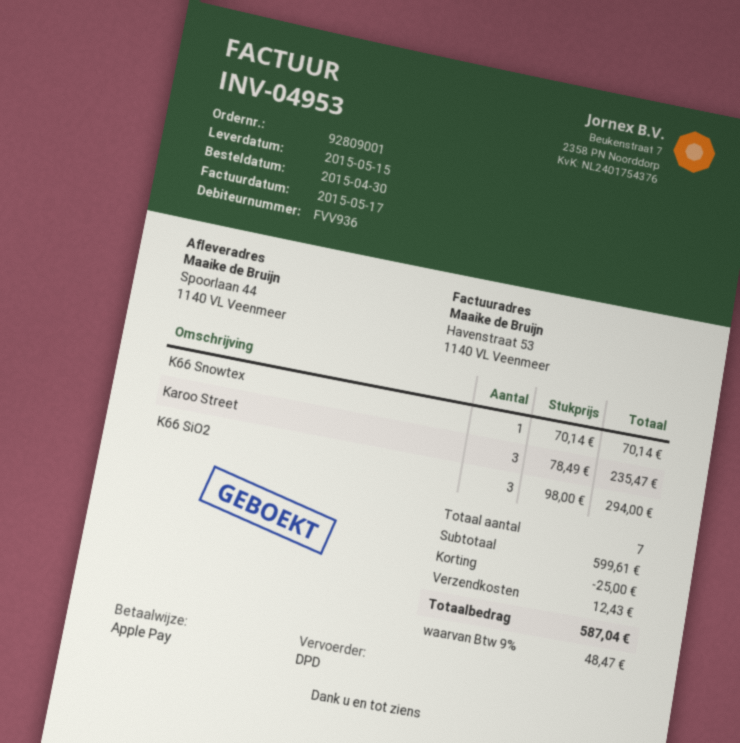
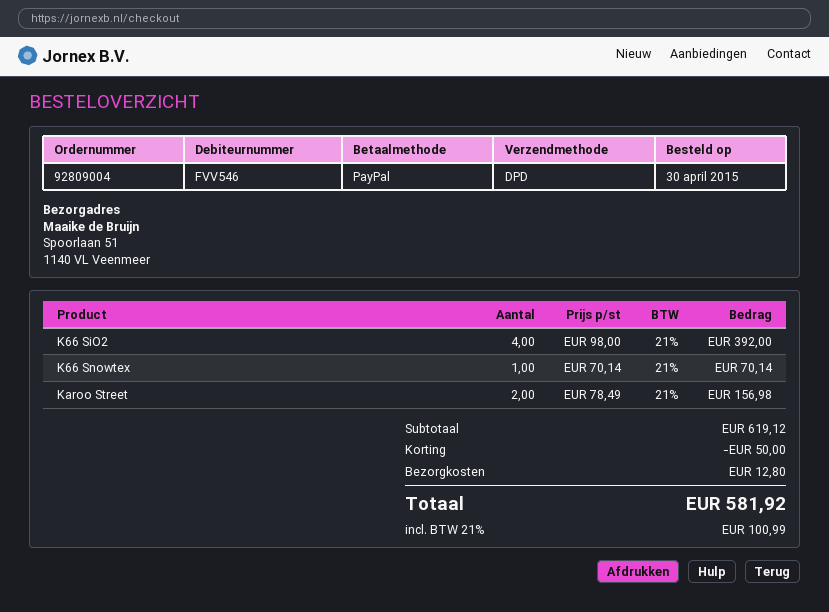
order number: 92809001 -> 92809004
customer number: FVV936 -> FVV546
payment method: Apple Pay -> PayPal
ship to: Spoorlaan 44, 1140 VL Veenmeer -> Spoorlaan 51, 1140 VL Veenmeer
Karoo Street: 3 x 78.49 = 235.47 -> 2 x 78.49 = 156.98
K66 SiO2: 3 x 98.00 = 294.00 -> 4 x 98.00 = 392.00
subtotal: 599.61 -> 619.12
discount: 25.00 -> 50.00
shipping: 12.43 -> 12.80
tax: 9% = 48.47 -> 21% = 100.99
total: 587.04 -> 581.92

